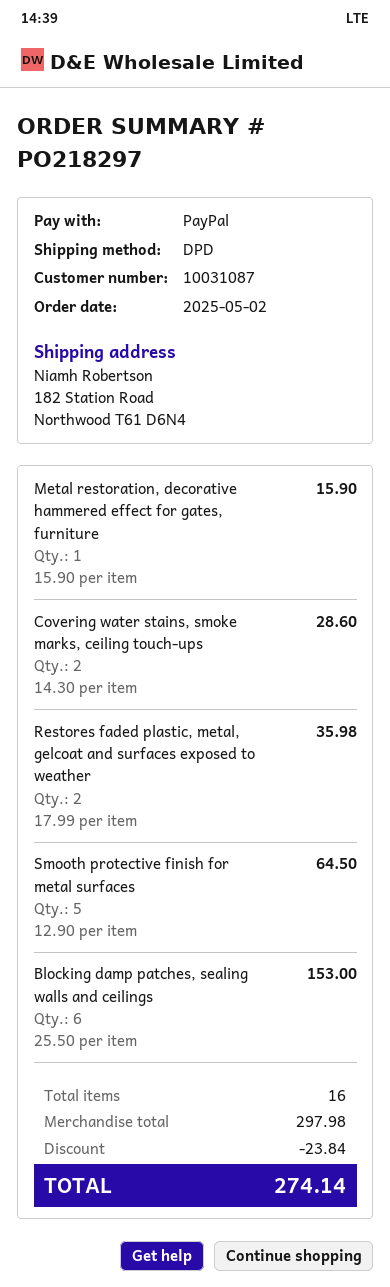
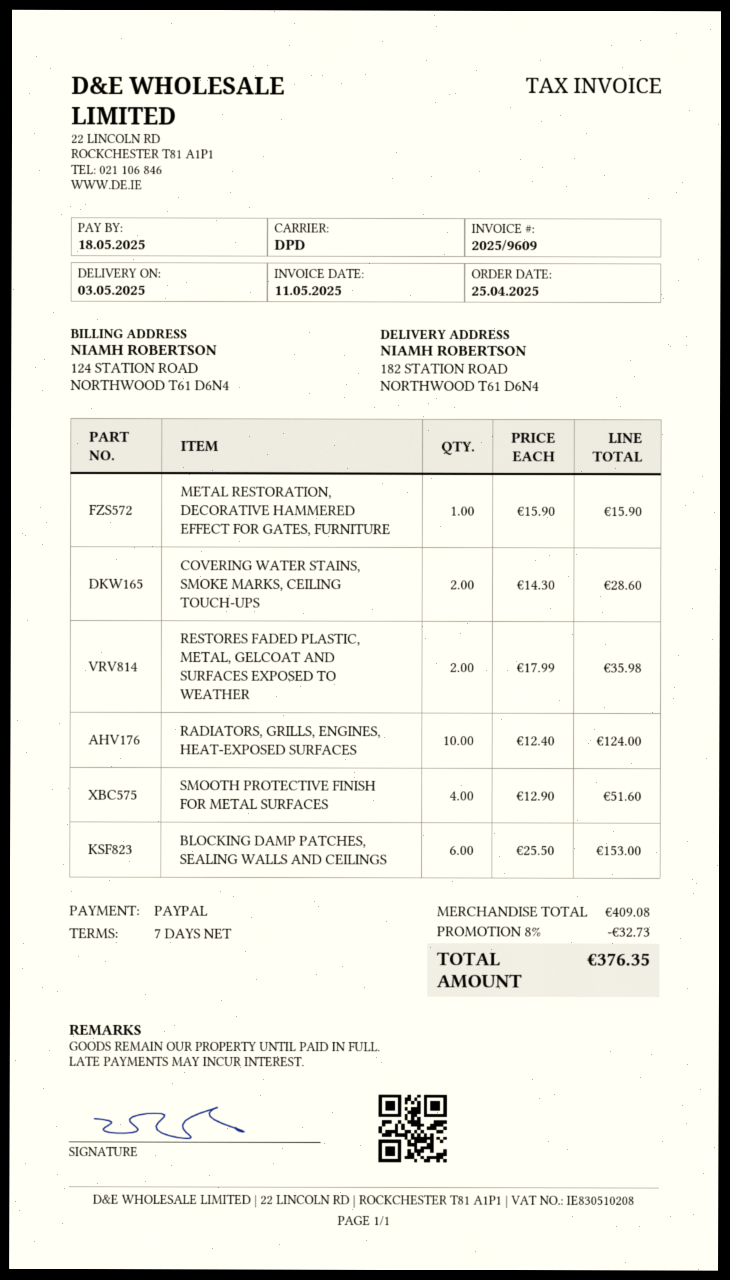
order date: 2025-05-02 -> 2025-04-25
Smooth protective finish for metal surfaces: 5 x 12.90 = 64.50 -> 4 x 12.90 = 51.60
RADIATORS, GRILLS, ENGINES, HEAT-EXPOSED SURFACES: none -> 10 x 12.40 = 124.00
subtotal: 297.98 -> 409.08
discount: 23.84 -> 32.73
total: 274.14 -> 376.35

